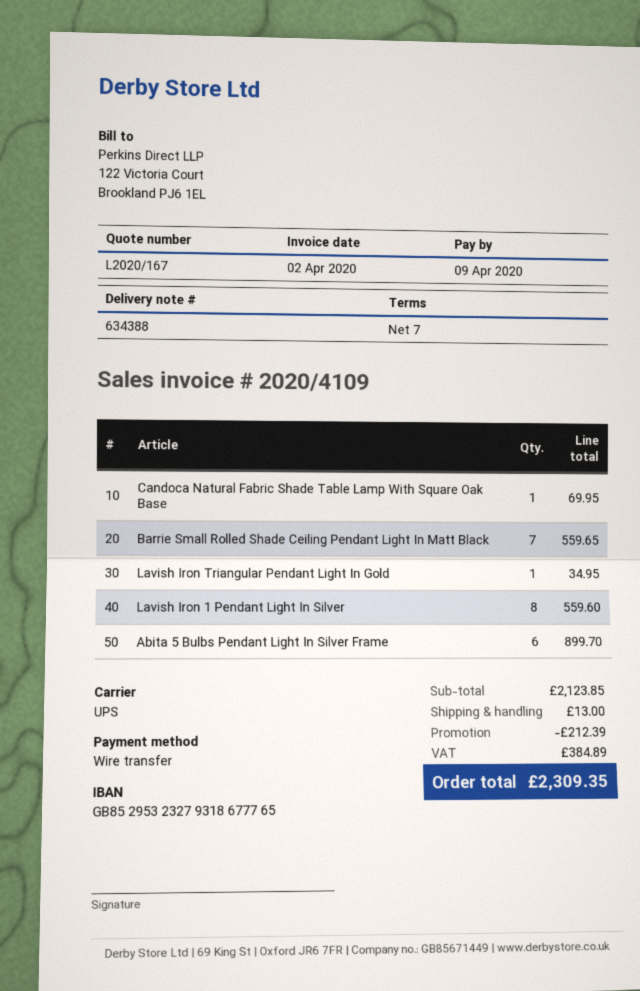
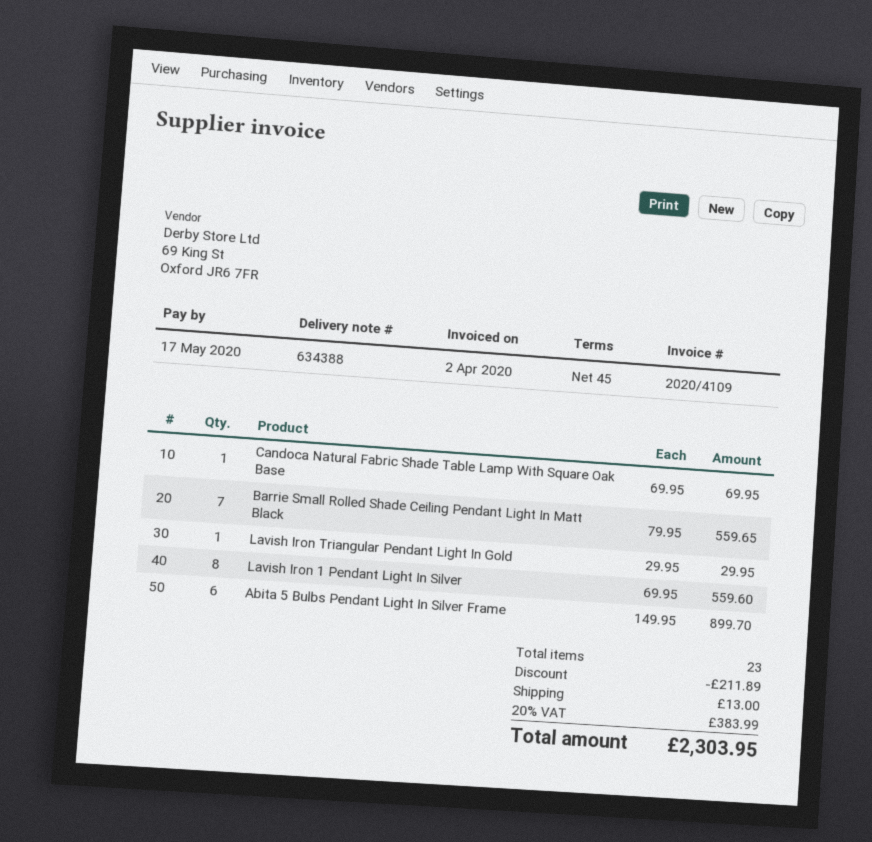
payment terms: 7 days -> 45 days
due date: 2020-04-09 -> 2020-05-17
Lavish Iron Triangular Pendant Light In Gold: 1 for 34.95 -> 1 for 29.95
discount: 212.39 -> 211.89
tax: 384.89 -> 383.99
total: 2309.35 -> 2303.95

